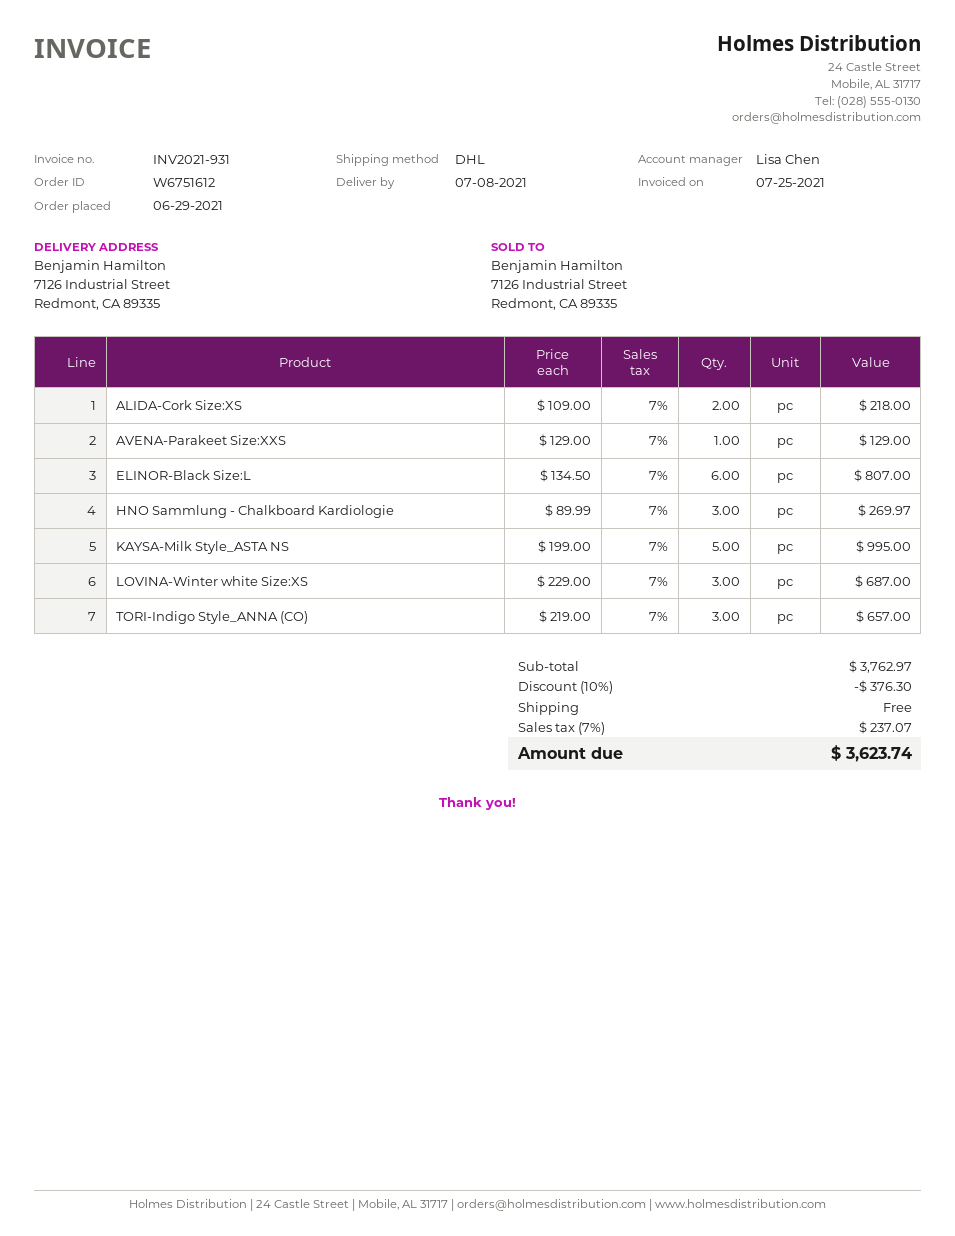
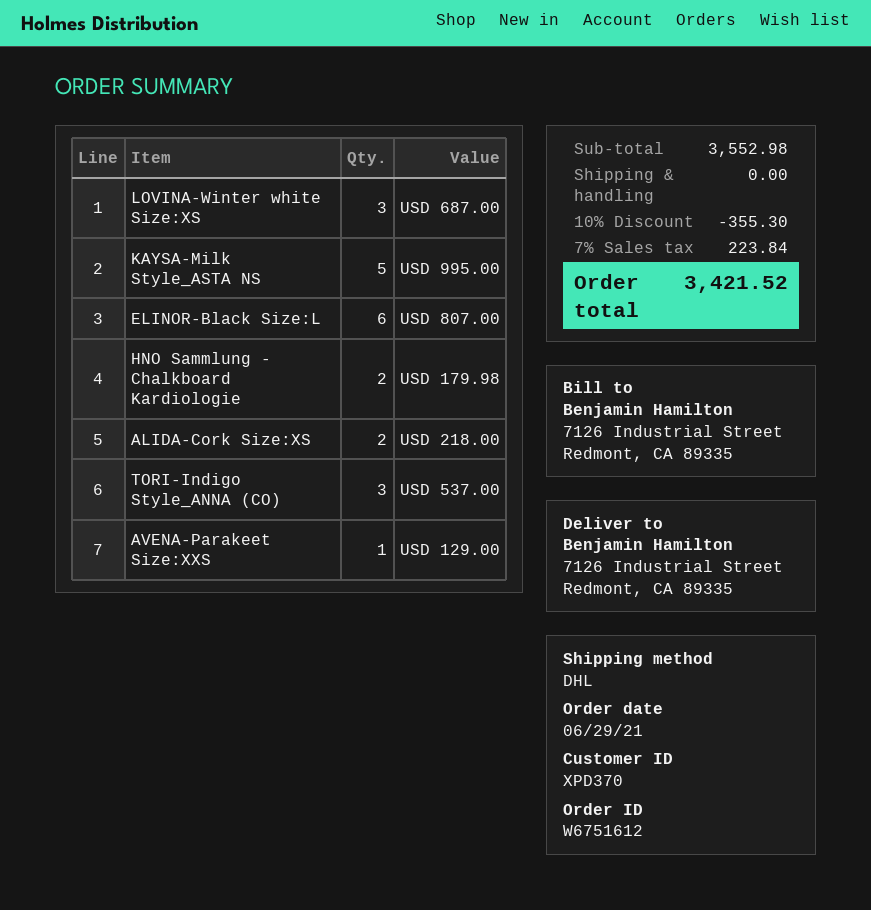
HNO Sammlung - Chalkboard Kardiologie: 3 for 269.97 -> 2 for 179.98
TORI-Indigo Style_ANNA (CO): 3 for 657.00 -> 3 for 537.00
subtotal: 3762.97 -> 3552.98
discount: 10% = 376.30 -> 10% = 355.30
tax: 7% = 237.07 -> 7% = 223.84
total: 3623.74 -> 3421.52

